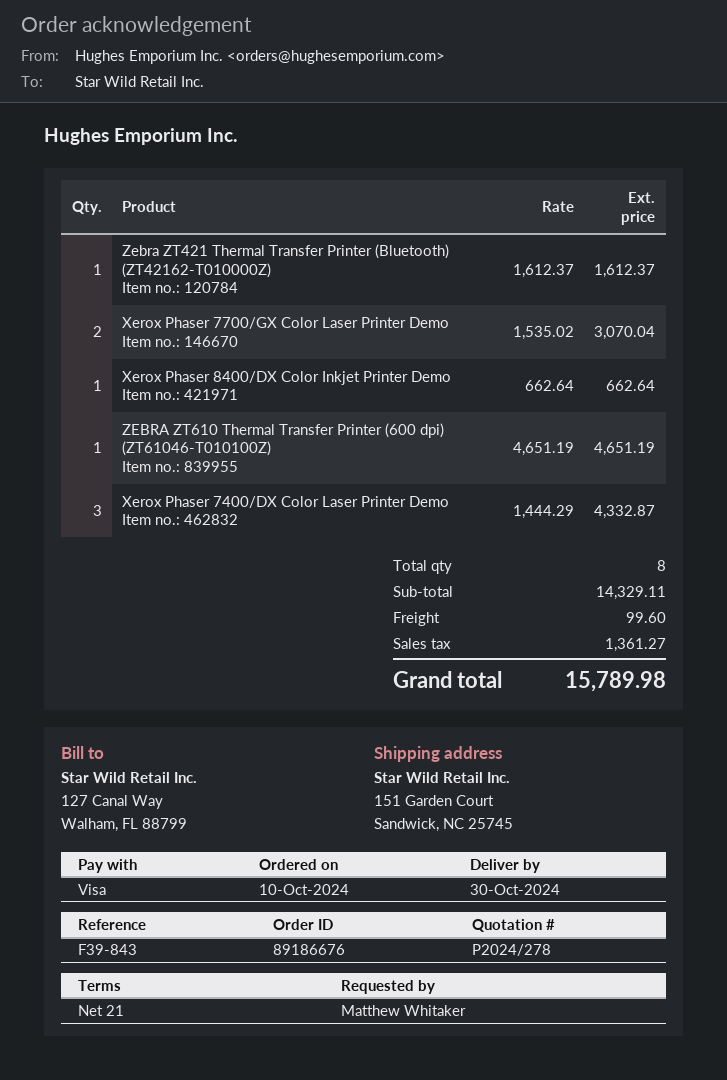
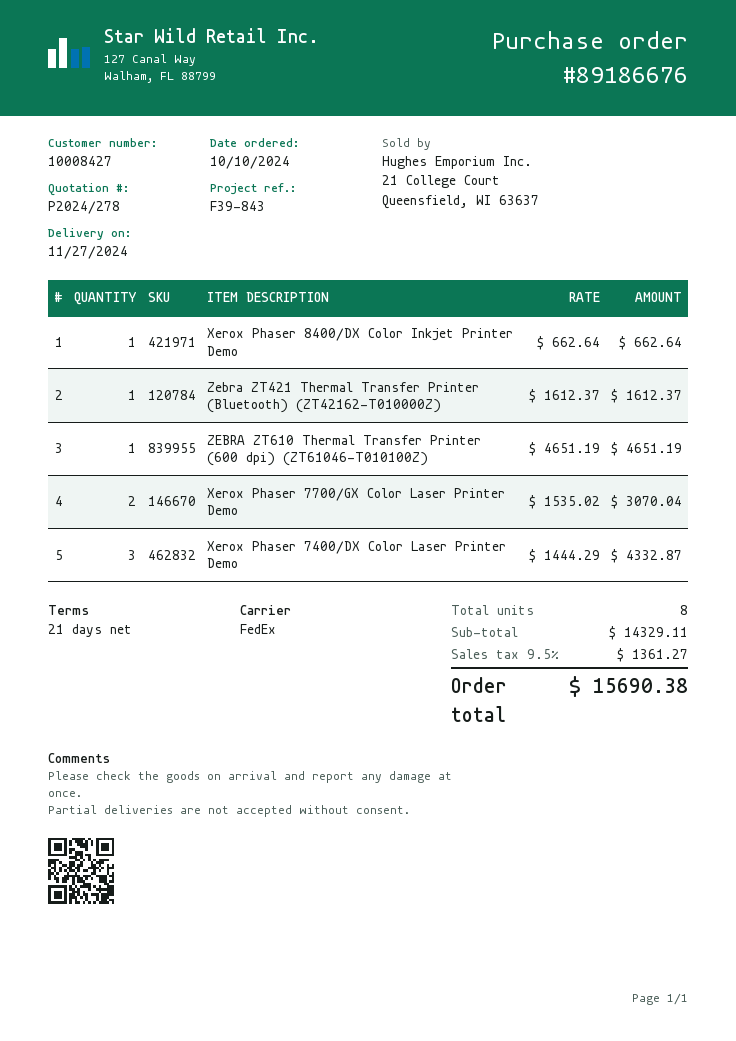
delivery date: 2024-10-30 -> 2024-11-27
shipping: 99.60 -> none
total: 15789.98 -> 15690.38

